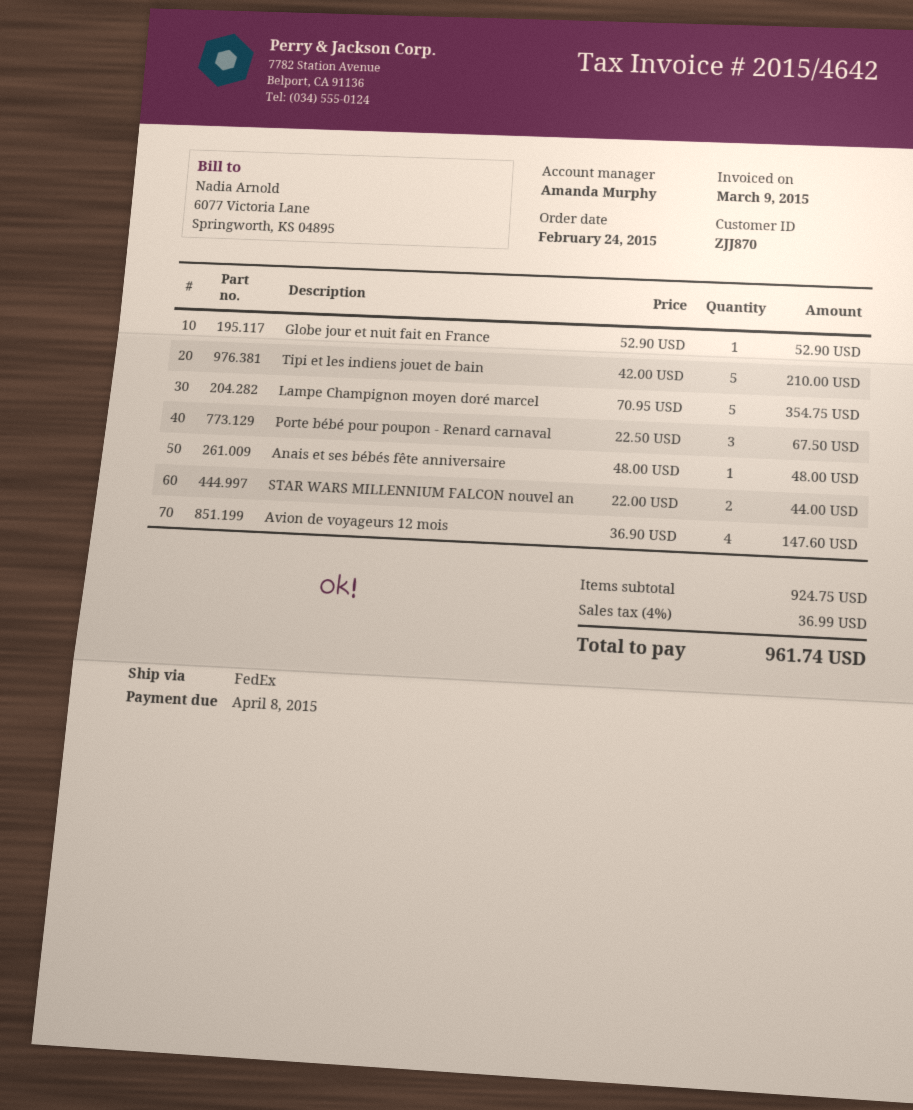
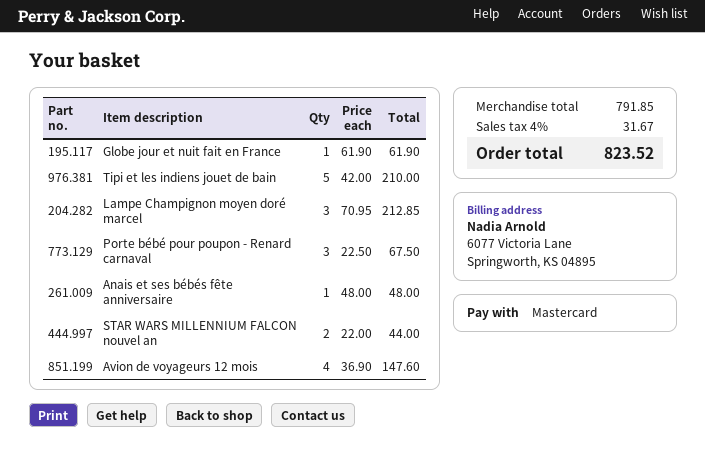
Globe jour et nuit fait en France: 1 x 52.90 = 52.90 -> 1 x 61.90 = 61.90
Lampe Champignon moyen doré marcel: 5 x 70.95 = 354.75 -> 3 x 70.95 = 212.85
subtotal: 924.75 -> 791.85
tax: 4% = 36.99 -> 4% = 31.67
total: 961.74 -> 823.52

